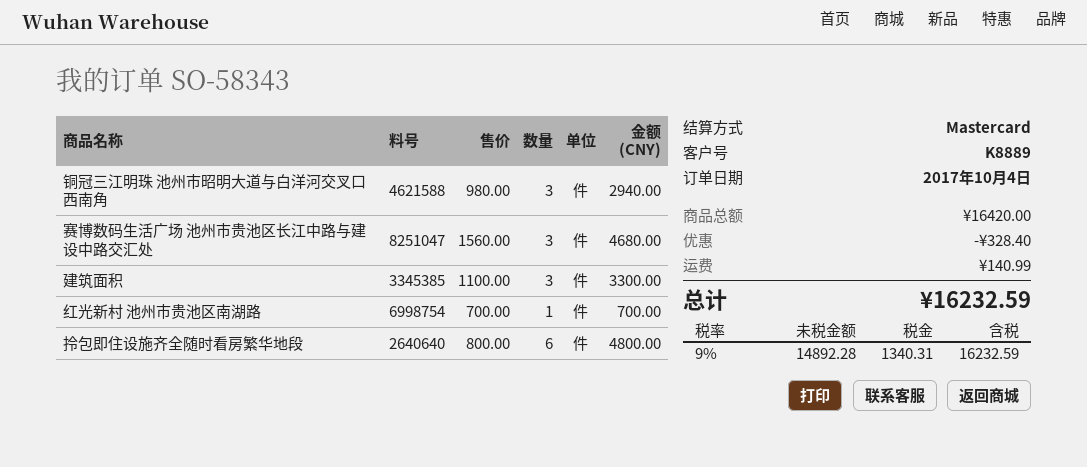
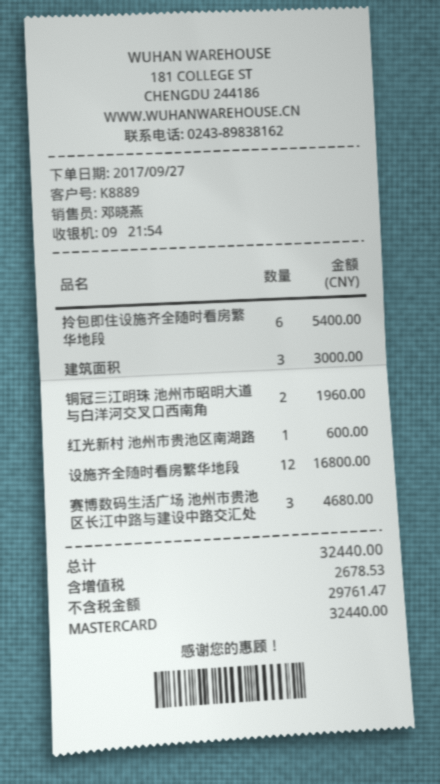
order date: 2017-10-04 -> 2017-09-27
铜冠三江明珠 池州市昭明大道与白洋河交叉口西南角: 3 for 2940.00 -> 2 for 1960.00
建筑面积: 3 for 3300.00 -> 3 for 3000.00
红光新村 池州市贵池区南湖路: 1 for 700.00 -> 1 for 600.00
拎包即住设施齐全随时看房繁华地段: 6 for 4800.00 -> 6 for 5400.00
设施齐全随时看房繁华地段: none -> 12 for 16800.00
discount: 328.40 -> none
shipping: 140.99 -> none
net: 14892.28 -> 29761.47
tax: 1340.31 -> 2678.53
total: 16232.59 -> 32440.00

